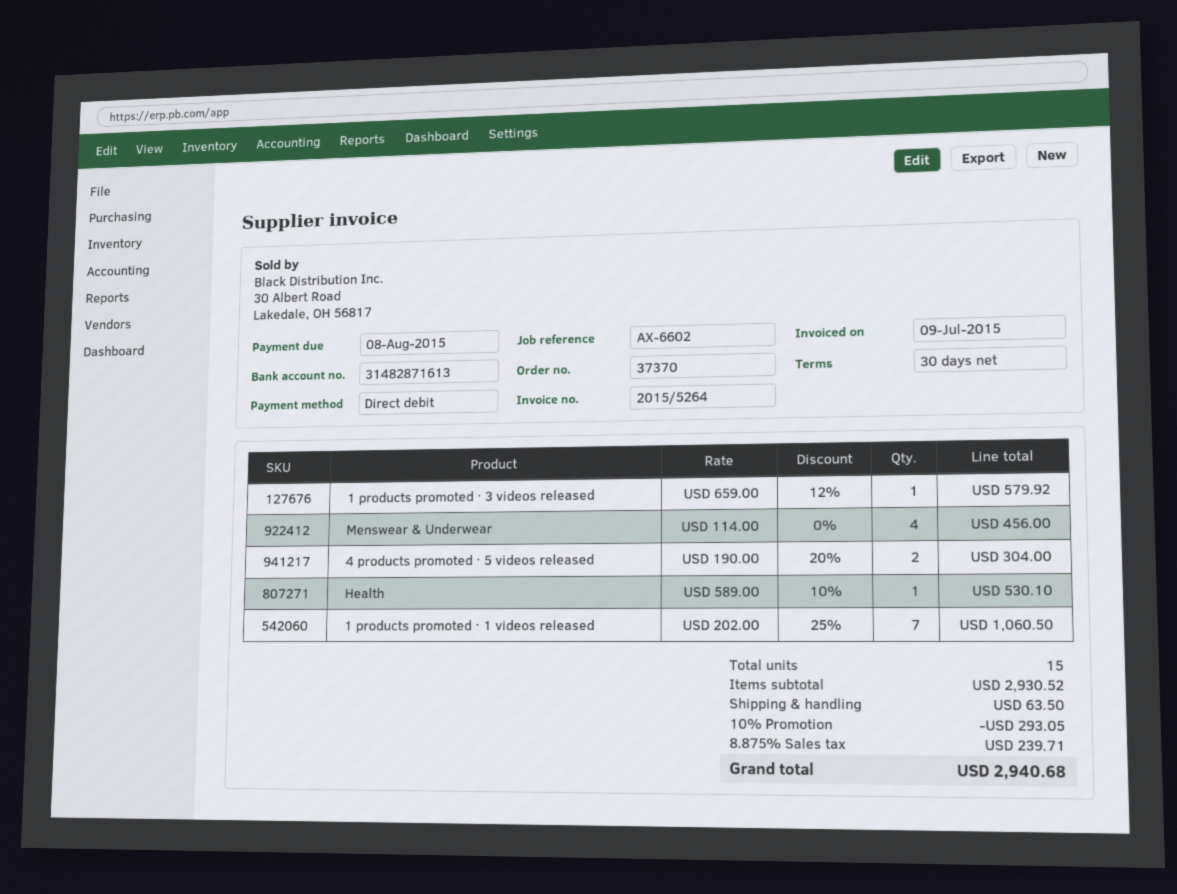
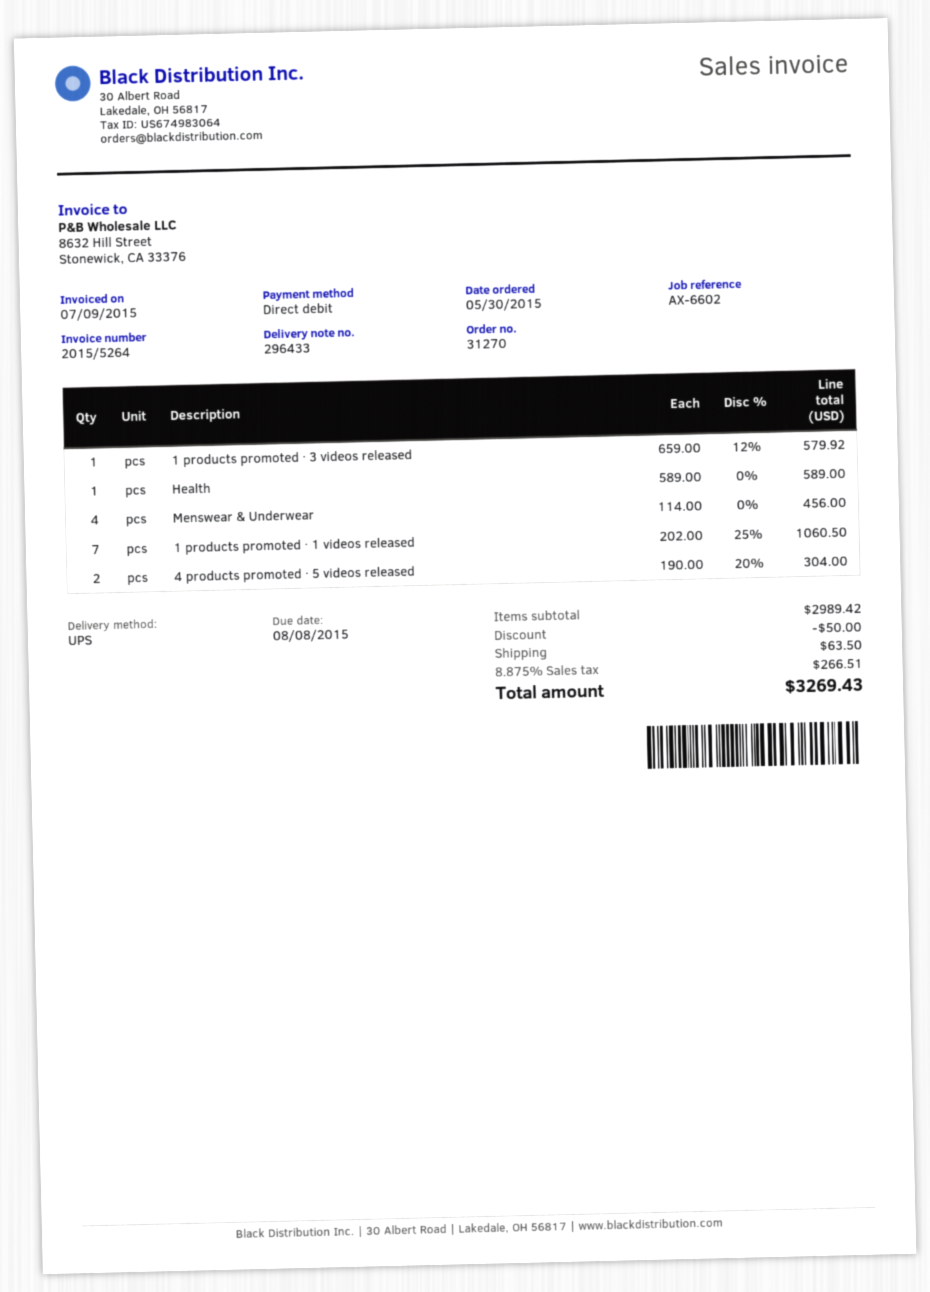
order number: 37370 -> 31270
Health: 1 x 589.00 - 10% = 530.10 -> 1 x 589.00 = 589.00
subtotal: 2930.52 -> 2989.42
discount: 293.05 -> 50.00
tax: 8.875% = 239.71 -> 8.875% = 266.51
total: 2940.68 -> 3269.43

